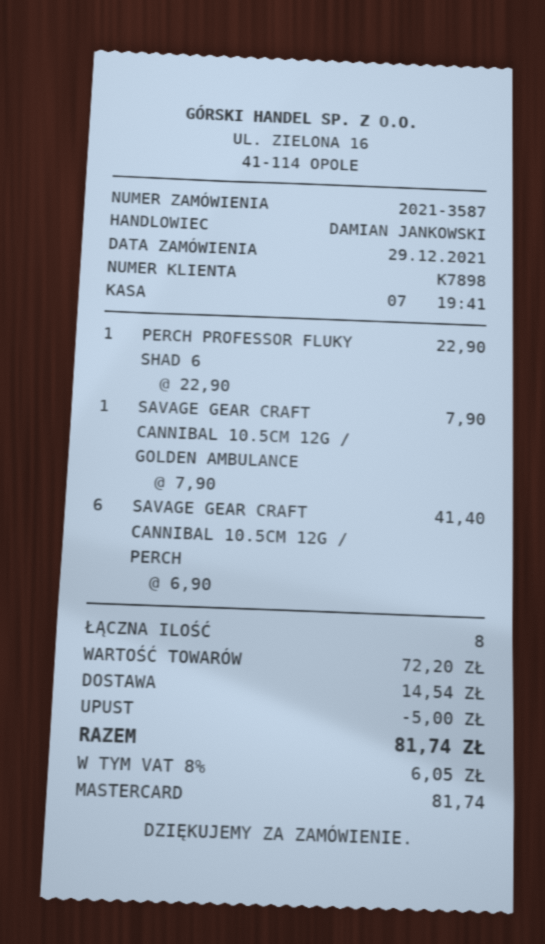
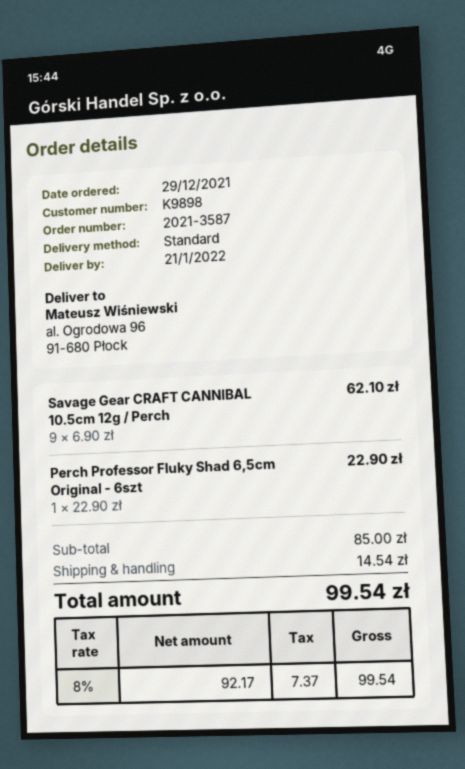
customer number: K7898 -> K9898
SAVAGE GEAR CRAFT CANNIBAL 10.5CM 12G / GOLDEN AMBULANCE: 1 x 7.90 = 7.90 -> none
SAVAGE GEAR CRAFT CANNIBAL 10.5CM 12G / PERCH: 6 x 6.90 = 41.40 -> 9 x 6.90 = 62.10
subtotal: 72.20 -> 85.00
discount: 5.00 -> none
tax: 8% = 6.05 -> 8% = 7.37
total: 81.74 -> 99.54

